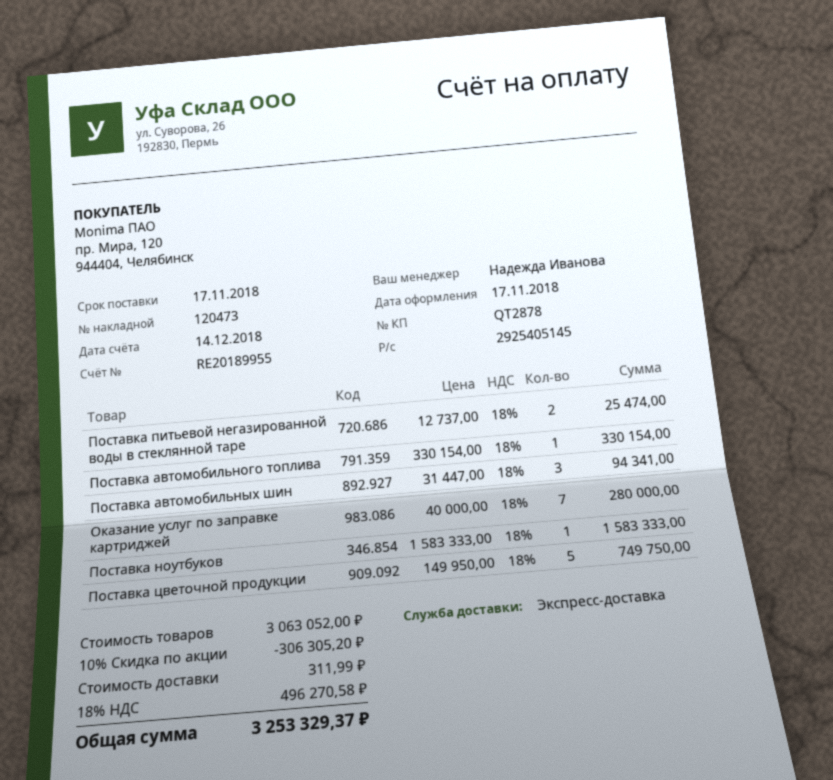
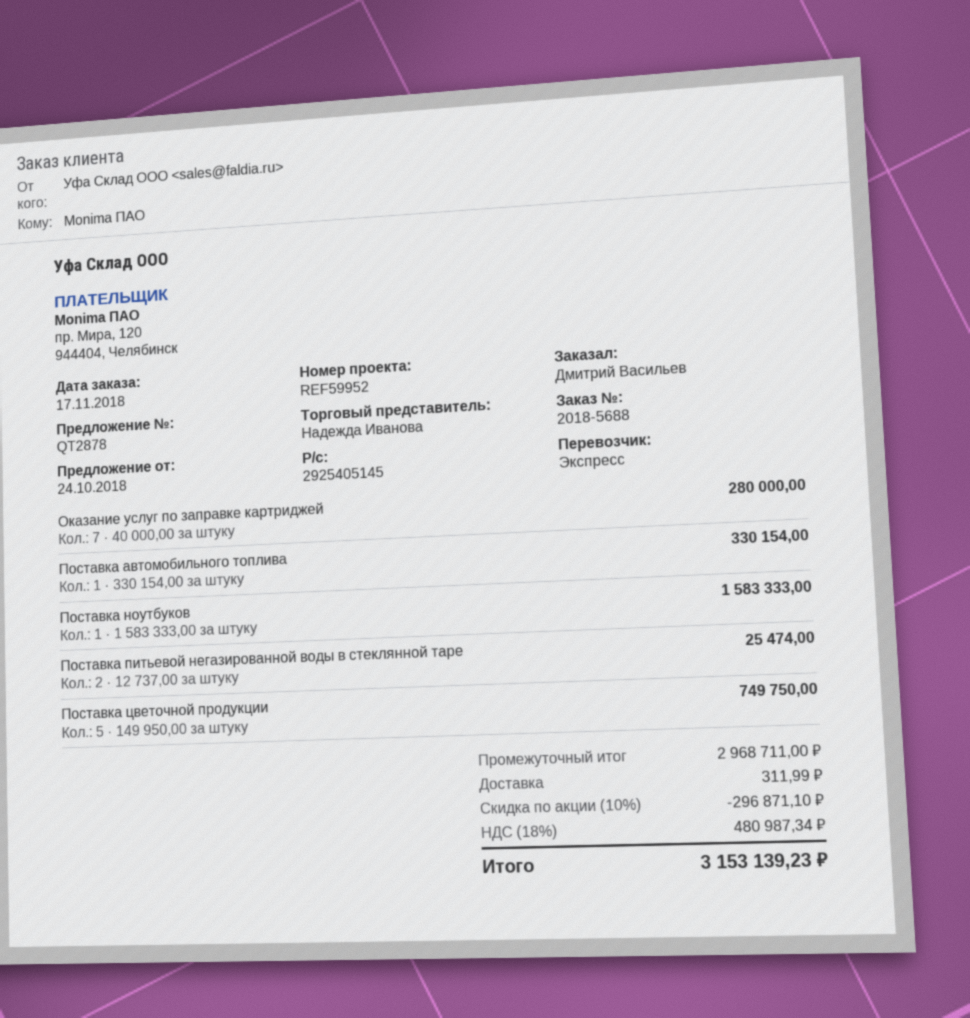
Поставка автомобильных шин: 3 x 31447.00 = 94341.00 -> none
subtotal: 3063052.00 -> 2968711.00
discount: 10% = 306305.20 -> 10% = 296871.10
tax: 18% = 496270.58 -> 18% = 480987.34
total: 3253329.37 -> 3153139.23

